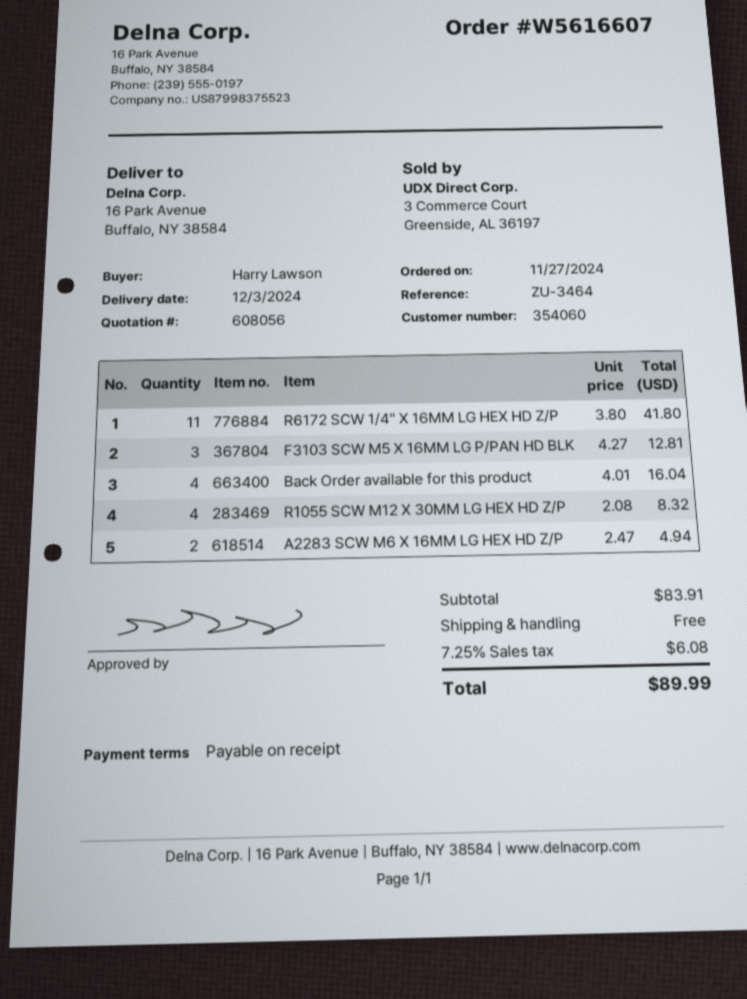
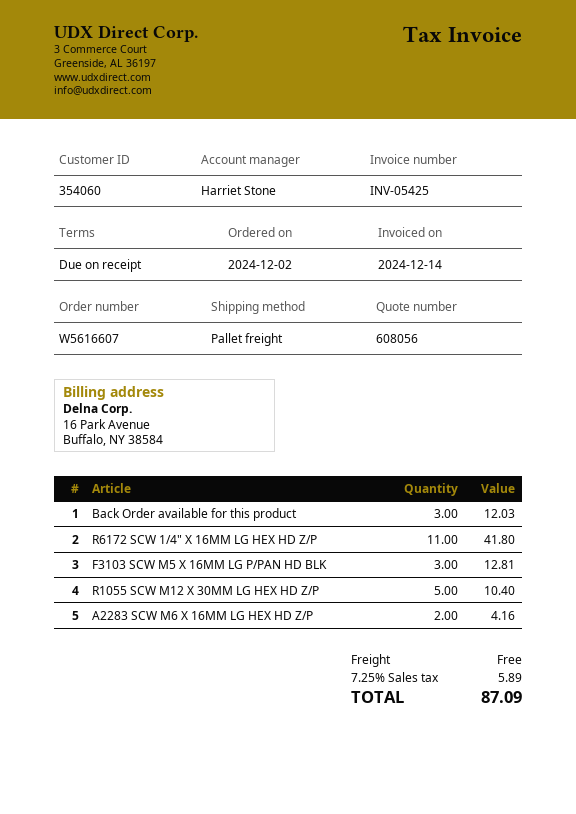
order date: 2024-11-27 -> 2024-12-02
Back Order available for this product: 4 for 16.04 -> 3 for 12.03
R1055 SCW M12 X 30MM LG HEX HD Z/P: 4 for 8.32 -> 5 for 10.40
A2283 SCW M6 X 16MM LG HEX HD Z/P: 2 for 4.94 -> 2 for 4.16
tax: 7.25% = 6.08 -> 7.25% = 5.89
total: 89.99 -> 87.09

